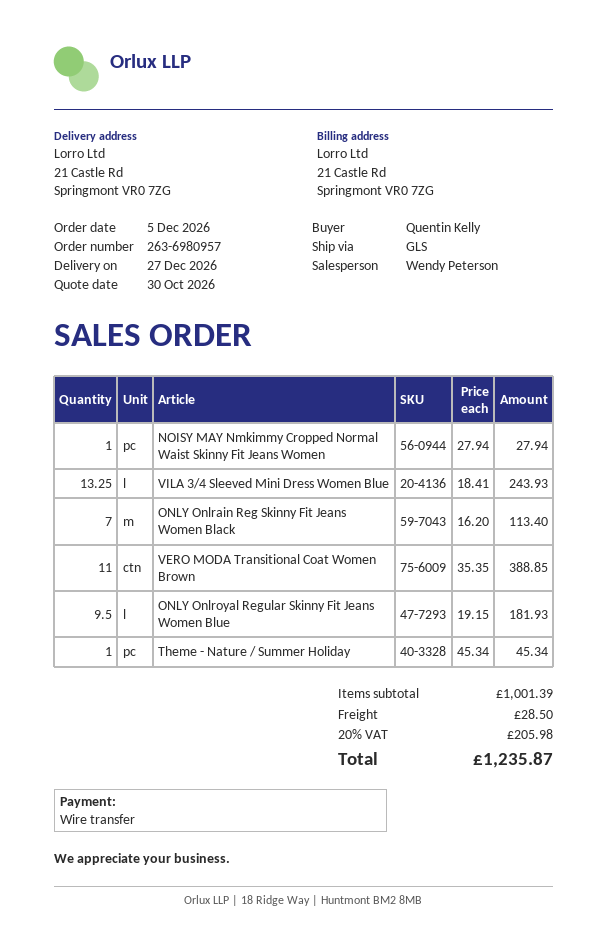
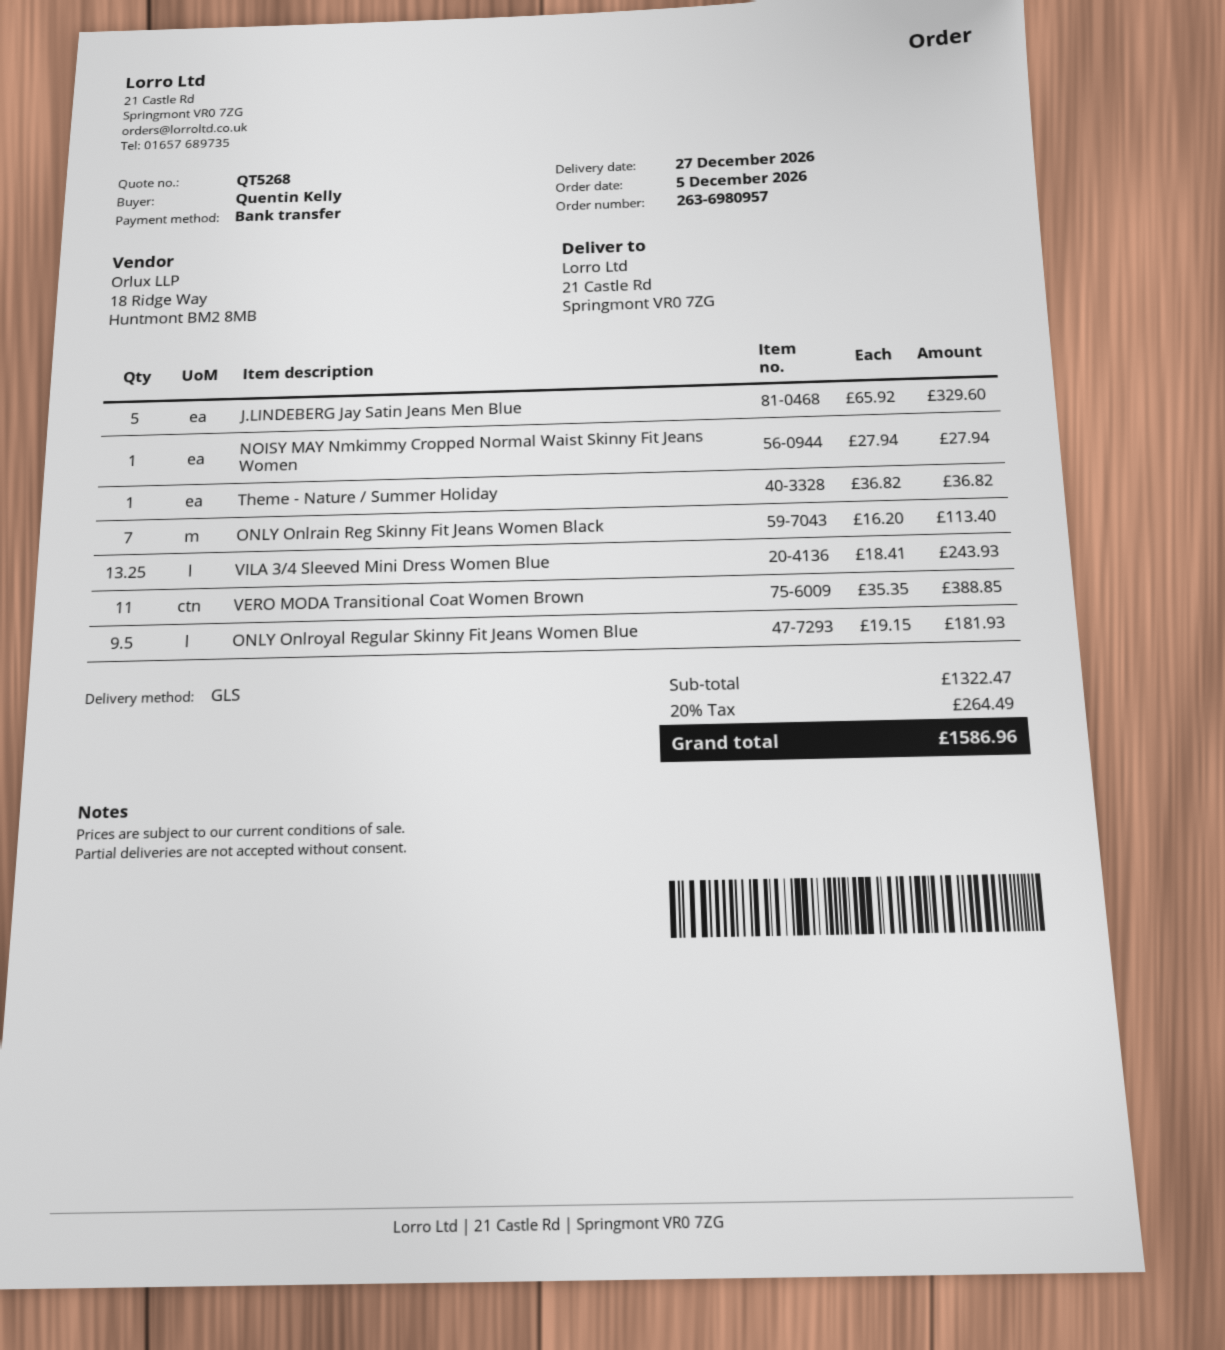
Theme - Nature / Summer Holiday: 1 x 45.34 = 45.34 -> 1 x 36.82 = 36.82
J.LINDEBERG Jay Satin Jeans Men Blue: none -> 5 x 65.92 = 329.60
subtotal: 1001.39 -> 1322.47
shipping: 28.50 -> none
tax: 20% = 205.98 -> 20% = 264.49
total: 1235.87 -> 1586.96

